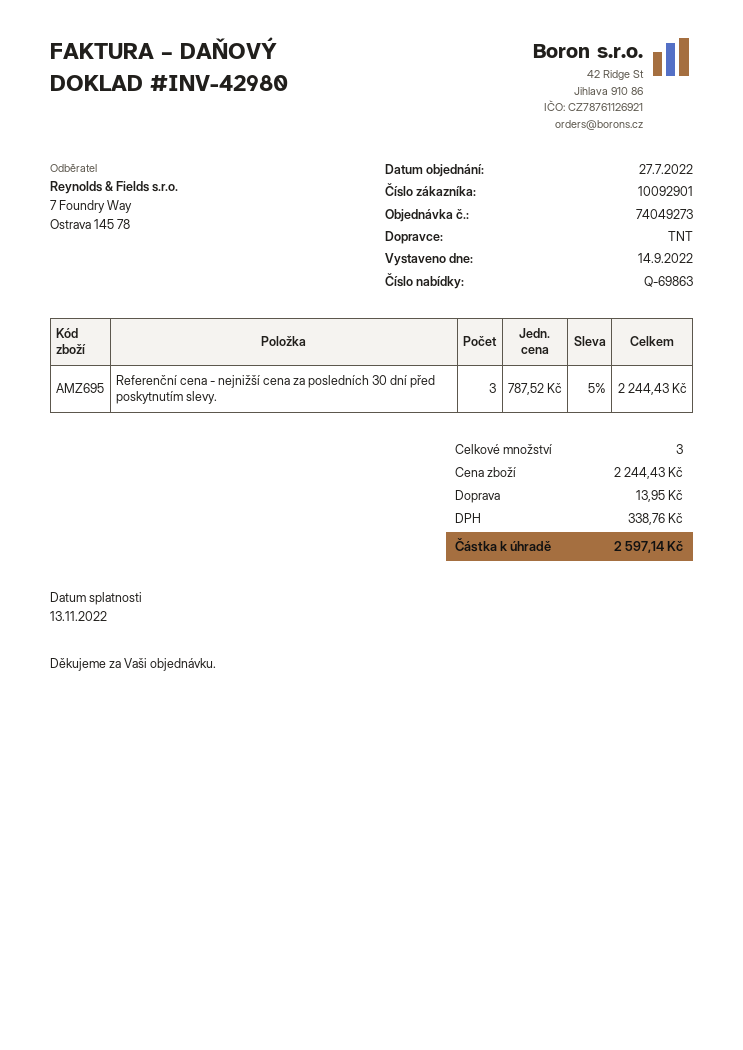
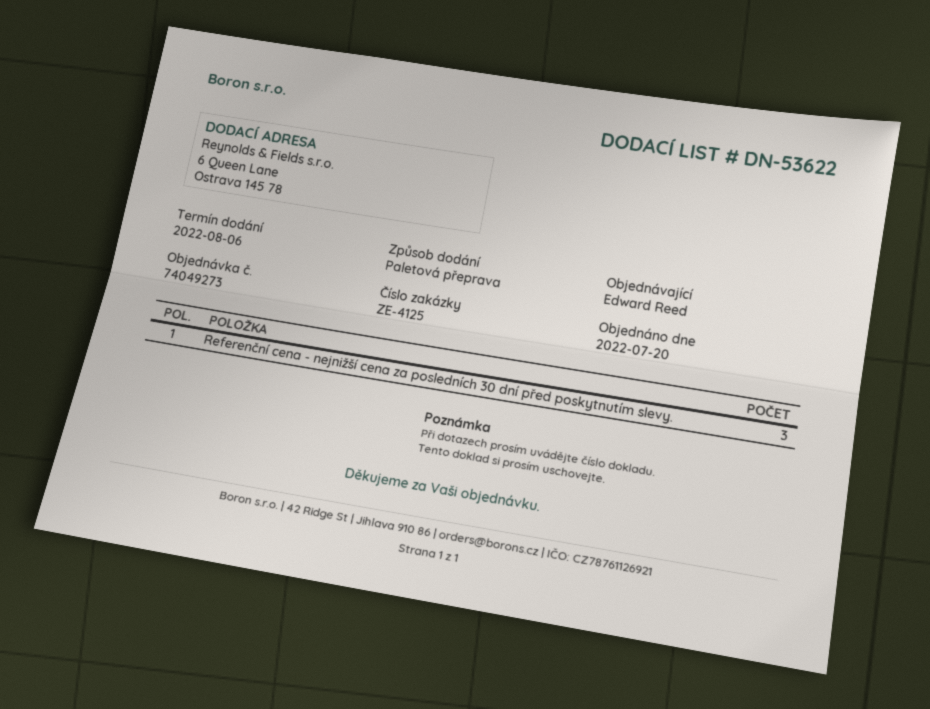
order date: 2022-07-27 -> 2022-07-20
shipping method: TNT -> pallet freight

